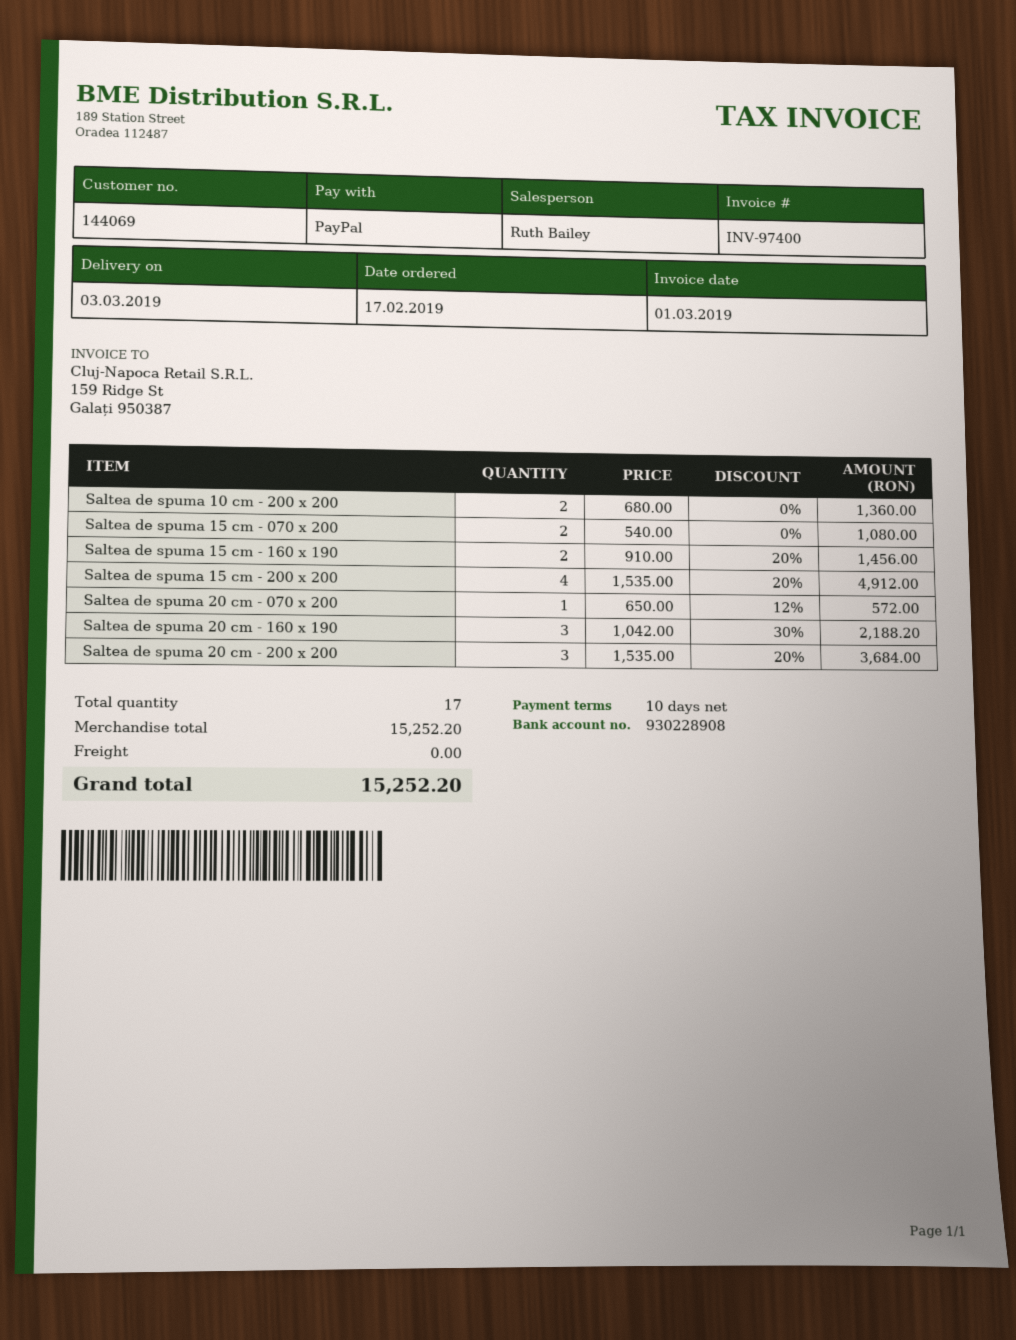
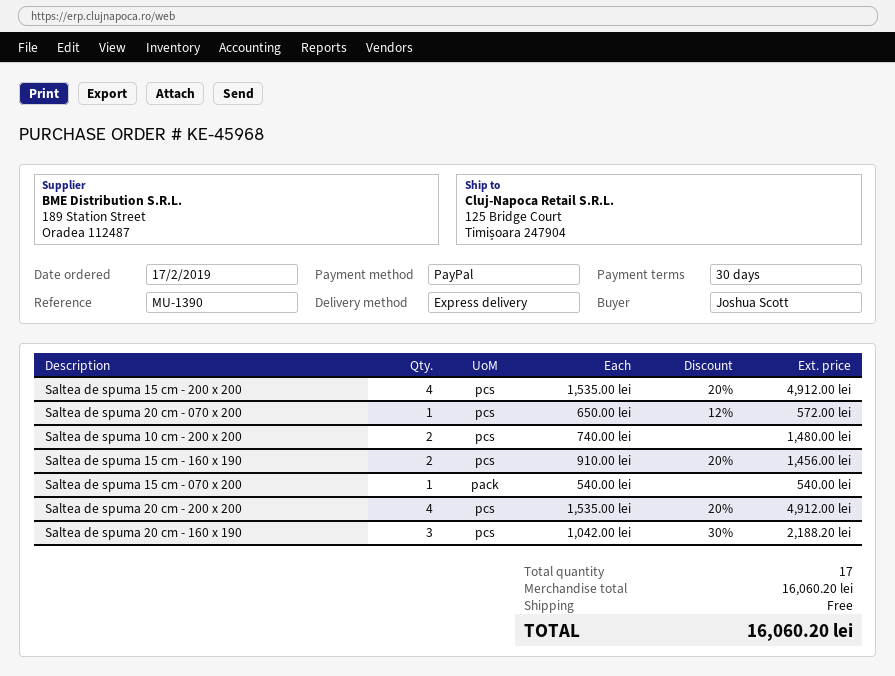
payment terms: 10 days -> 30 days
Saltea de spuma 10 cm - 200 x 200: 2 x 680.00 = 1360.00 -> 2 x 740.00 = 1480.00
Saltea de spuma 15 cm - 070 x 200: 2 x 540.00 = 1080.00 -> 1 x 540.00 = 540.00
Saltea de spuma 20 cm - 200 x 200: 3 x 1535.00 - 20% = 3684.00 -> 4 x 1535.00 - 20% = 4912.00
subtotal: 15252.20 -> 16060.20
total: 15252.20 -> 16060.20

